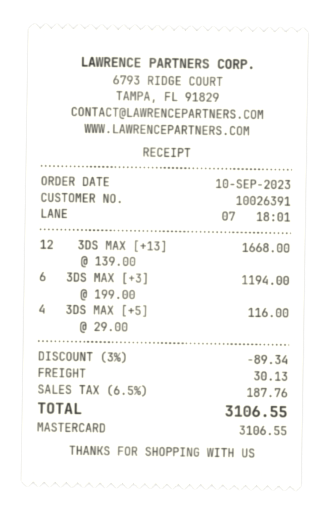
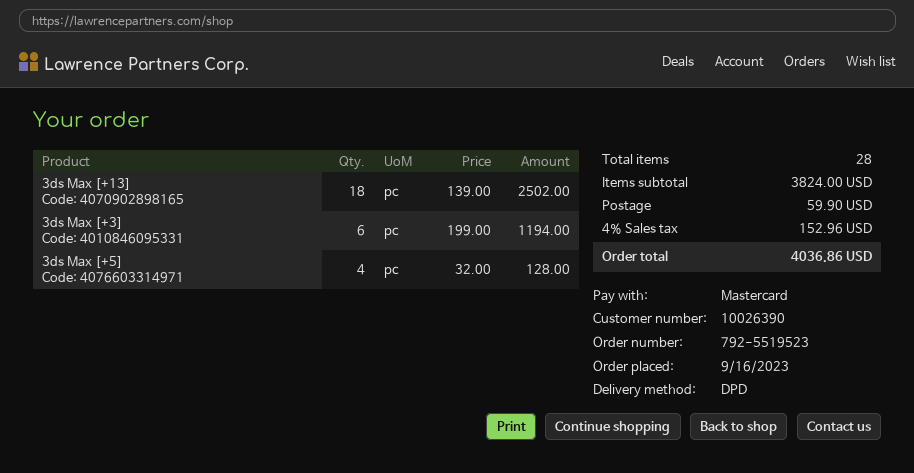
order date: 2023-09-10 -> 2023-09-16
customer number: 10026391 -> 10026390
3DS MAX [+13]: 12 x 139.00 = 1668.00 -> 18 x 139.00 = 2502.00
3DS MAX [+5]: 4 x 29.00 = 116.00 -> 4 x 32.00 = 128.00
discount: 3% = 89.34 -> none
shipping: 30.13 -> 59.90
tax: 6.5% = 187.76 -> 4% = 152.96
total: 3106.55 -> 4036.86

